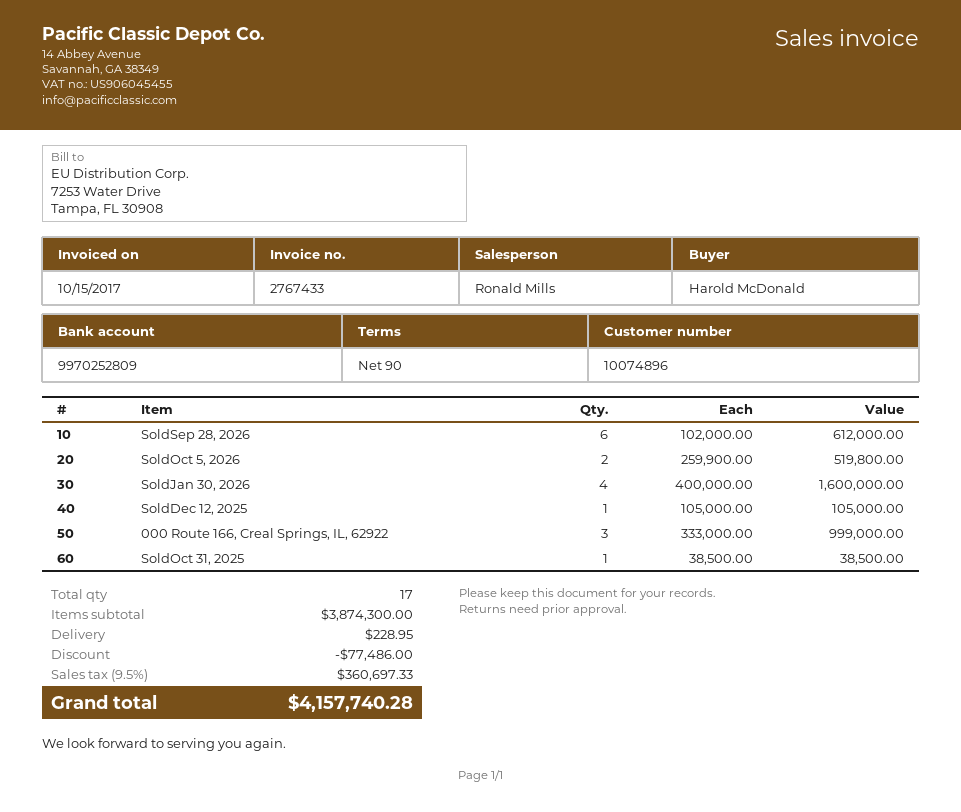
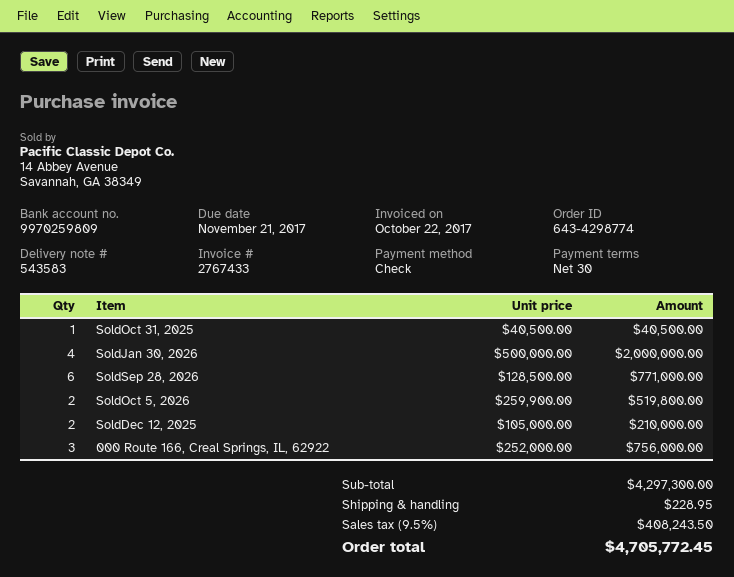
invoice date: 2017-10-15 -> 2017-10-22
payment terms: 90 days -> 30 days
bank account: 9970252809 -> 9970259809
SoldSep 28, 2026: 6 x 102000.00 = 612000.00 -> 6 x 128500.00 = 771000.00
SoldJan 30, 2026: 4 x 400000.00 = 1600000.00 -> 4 x 500000.00 = 2000000.00
SoldDec 12, 2025: 1 x 105000.00 = 105000.00 -> 2 x 105000.00 = 210000.00
000 Route 166, Creal Springs, IL, 62922: 3 x 333000.00 = 999000.00 -> 3 x 252000.00 = 756000.00
SoldOct 31, 2025: 1 x 38500.00 = 38500.00 -> 1 x 40500.00 = 40500.00
subtotal: 3874300.00 -> 4297300.00
discount: 77486.00 -> none
tax: 9.5% = 360697.33 -> 9.5% = 408243.50
total: 4157740.28 -> 4705772.45

